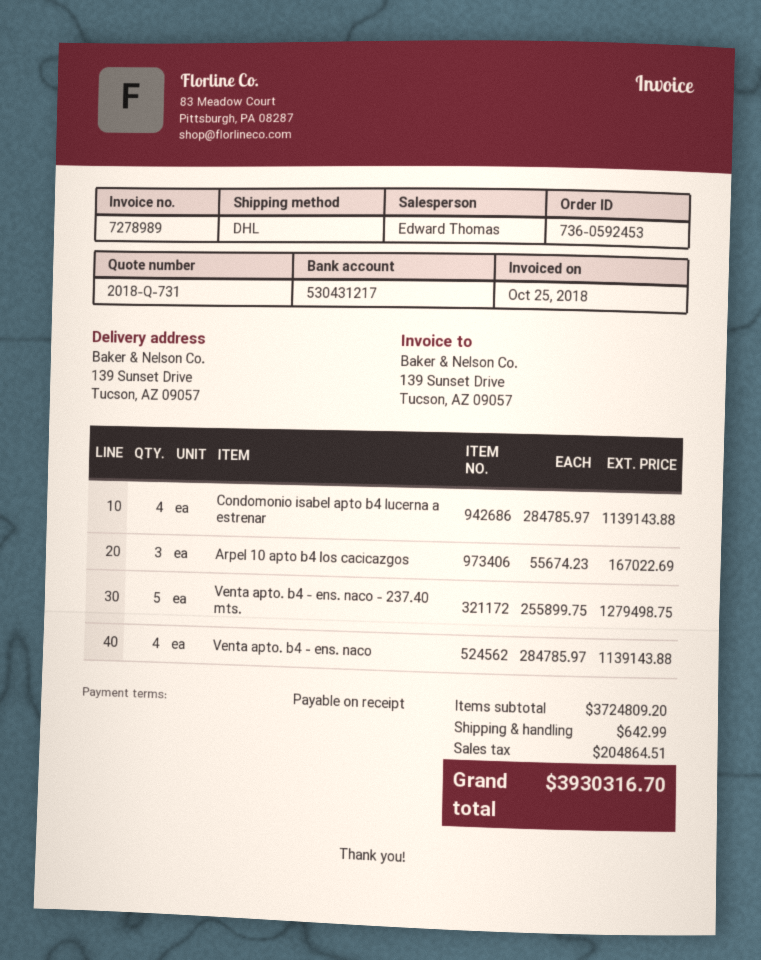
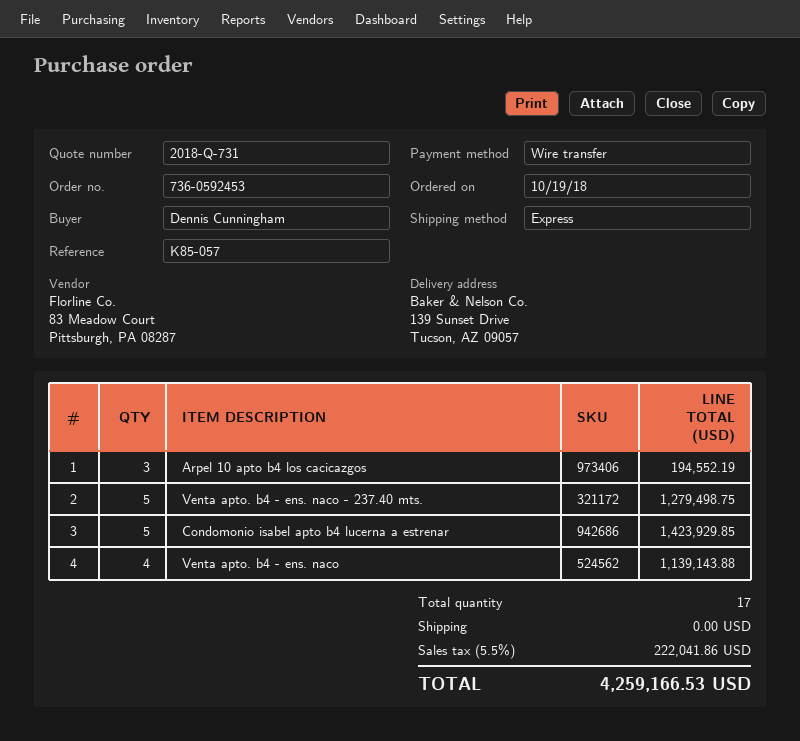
shipping method: DHL -> express
Condomonio isabel apto b4 lucerna a estrenar: 4 for 1139143.88 -> 5 for 1423929.85
Arpel 10 apto b4 los cacicazgos: 3 for 167022.69 -> 3 for 194552.19
shipping: 642.99 -> 0.00
tax: 204864.51 -> 222041.86
total: 3930316.70 -> 4259166.53

